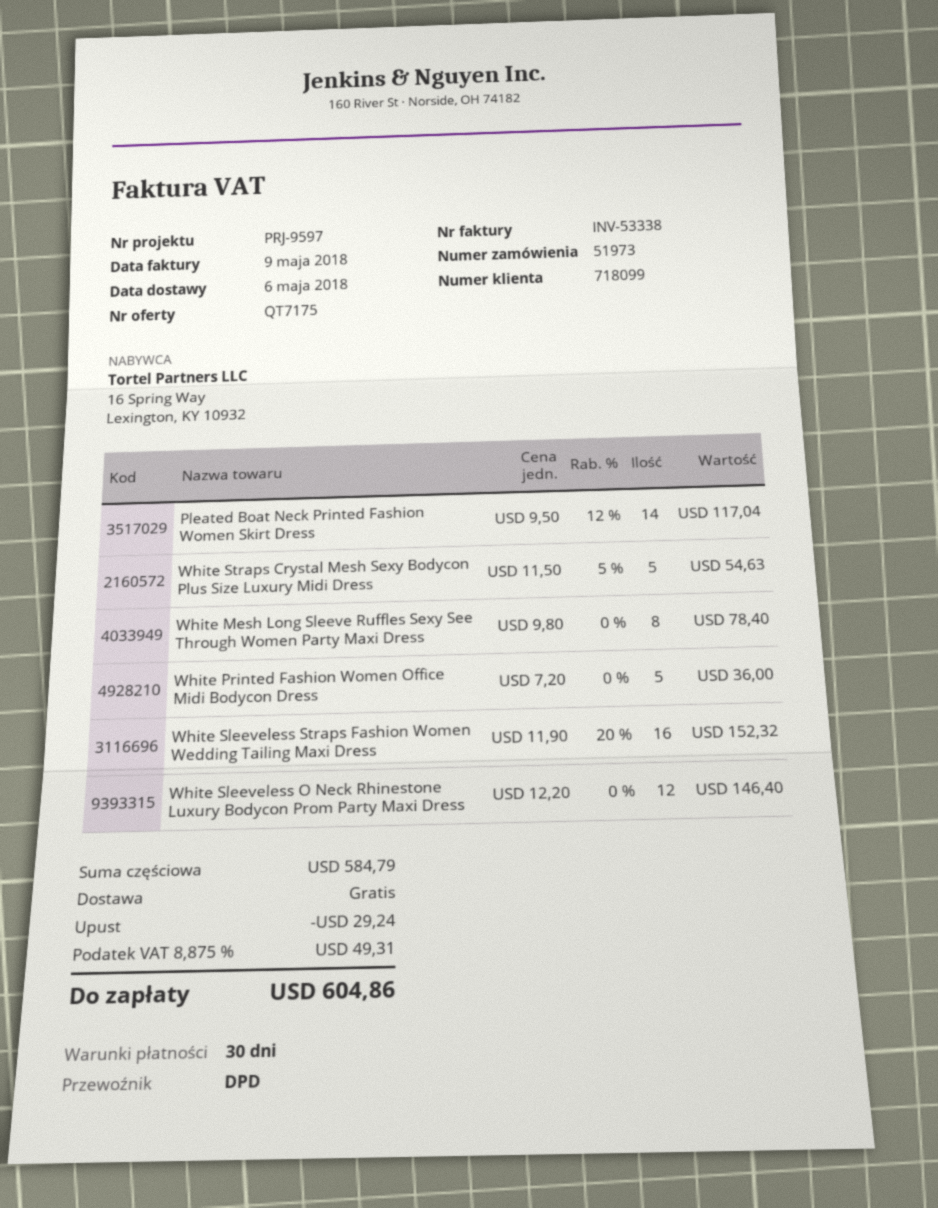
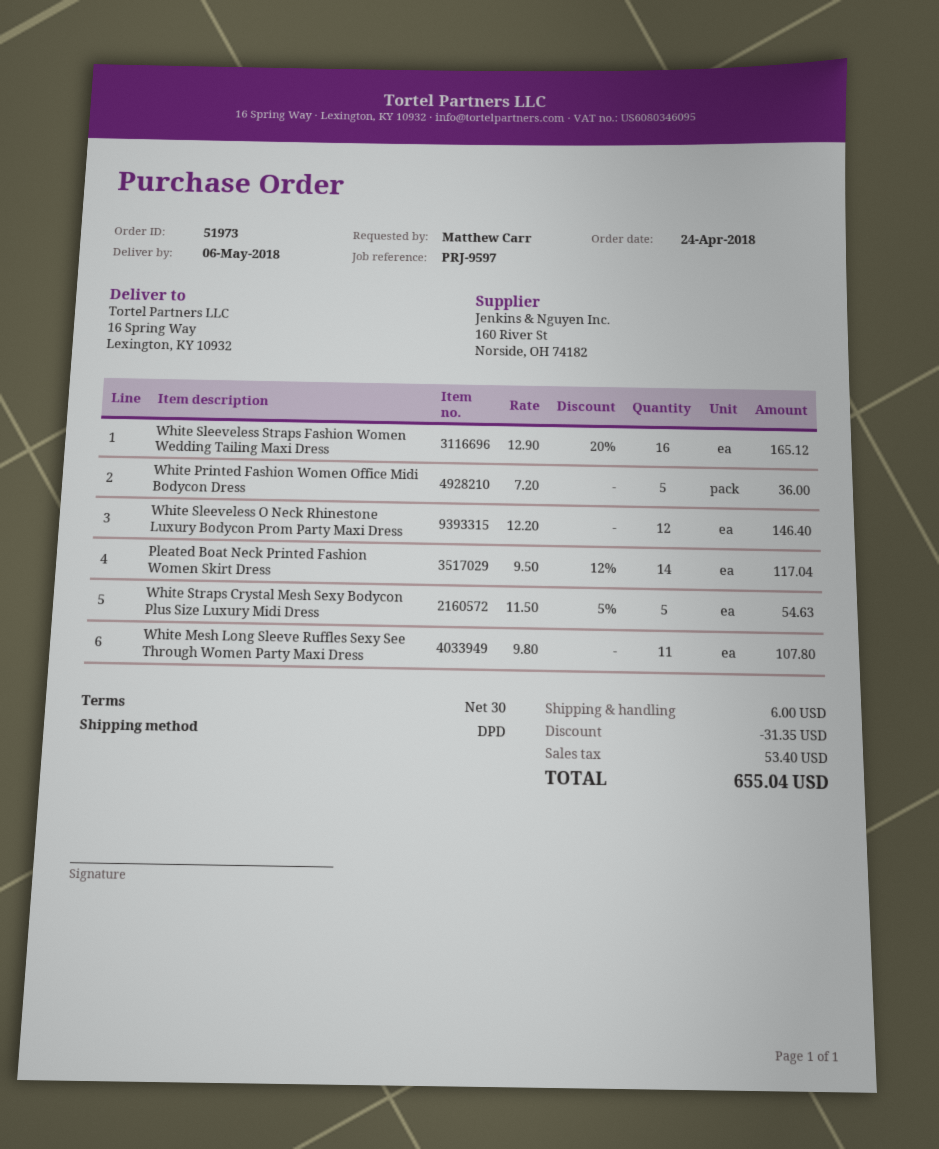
White Mesh Long Sleeve Ruffles Sexy See Through Women Party Maxi Dress: 8 x 9.80 = 78.40 -> 11 x 9.80 = 107.80
White Sleeveless Straps Fashion Women Wedding Tailing Maxi Dress: 16 x 11.90 - 20% = 152.32 -> 16 x 12.90 - 20% = 165.12
discount: 29.24 -> 31.35
shipping: 0.00 -> 6.00
tax: 49.31 -> 53.40
total: 604.86 -> 655.04

